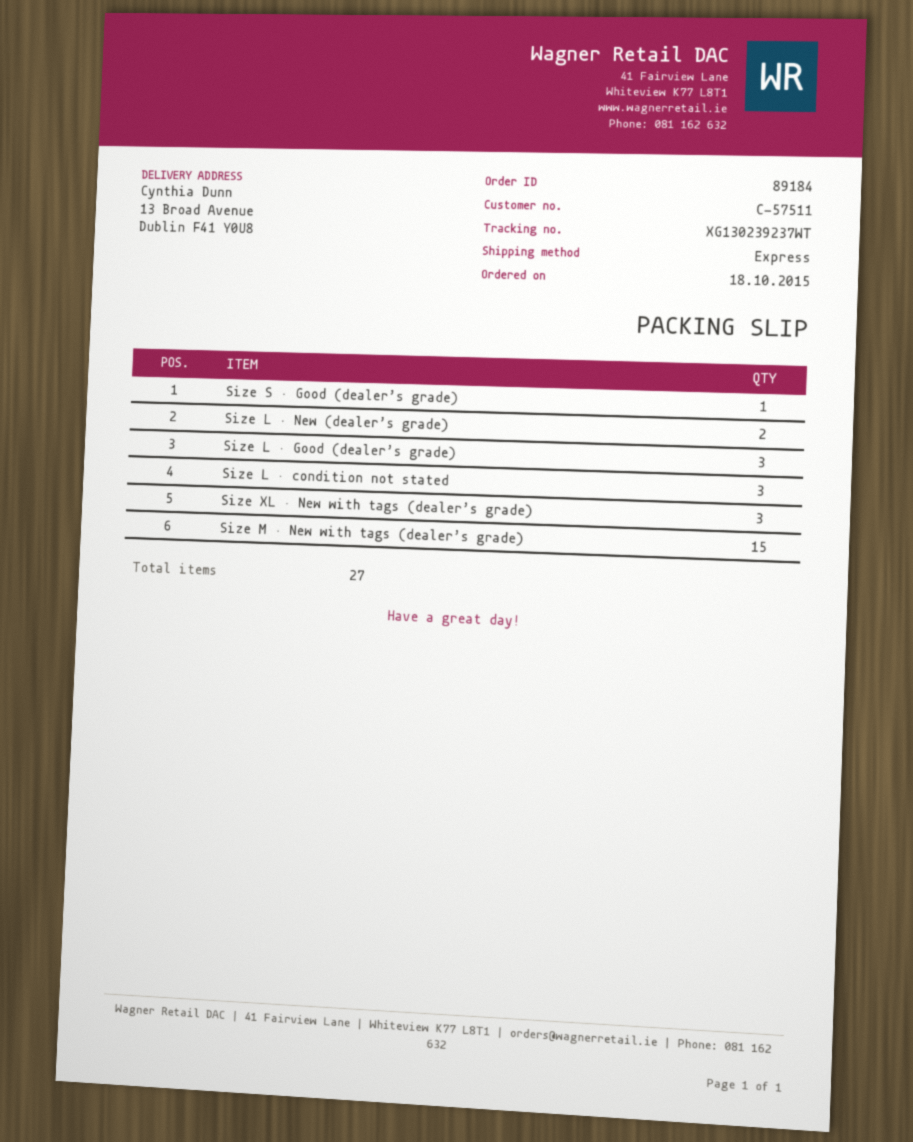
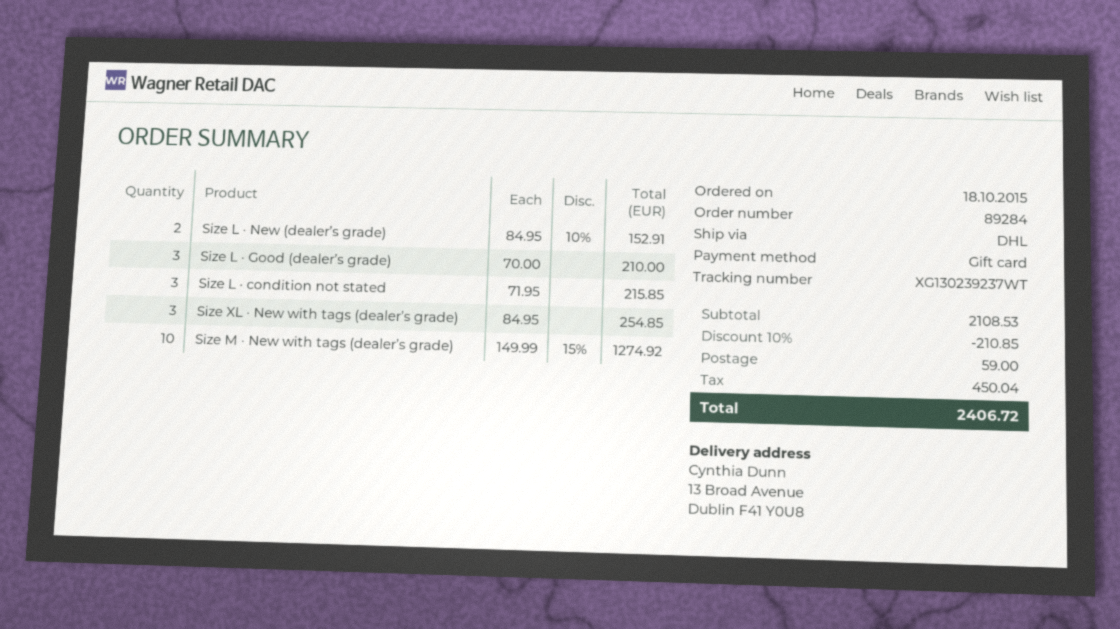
order number: 89184 -> 89284
shipping method: express -> DHL
Size S · Good (dealer’s grade): 1 -> none
Size M · New with tags (dealer’s grade): 15 -> 10

